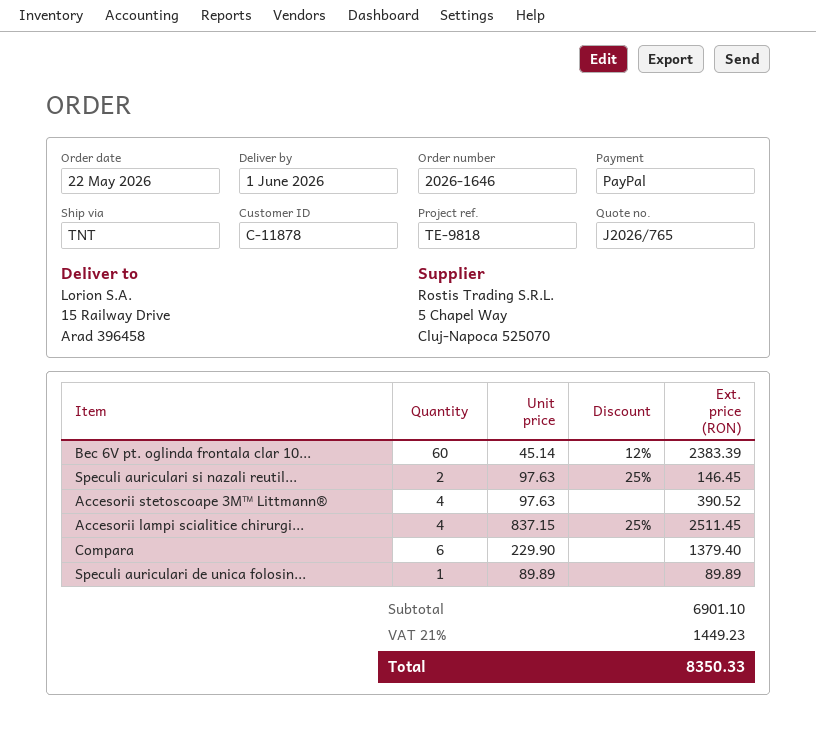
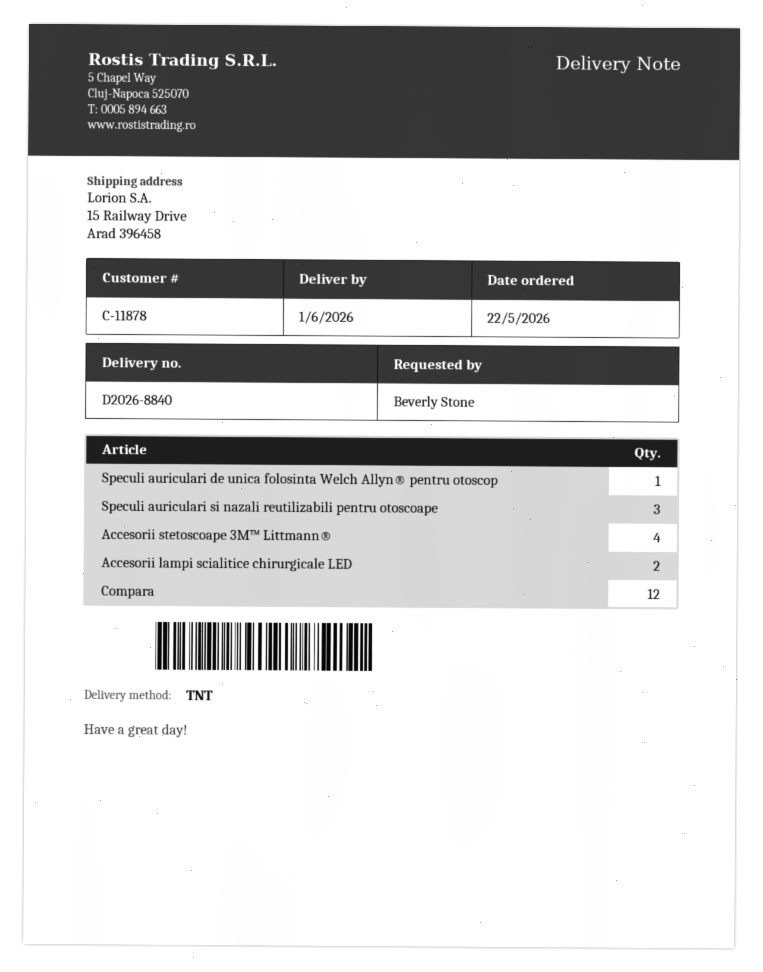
Bec 6V pt. oglinda frontala clar 10...: 60 -> none
Speculi auriculari si nazali reutil...: 2 -> 3
Accesorii lampi scialitice chirurgi...: 4 -> 2
Compara: 6 -> 12

